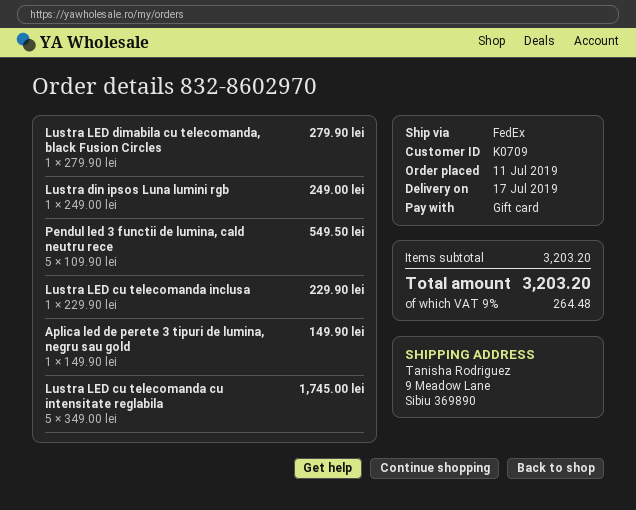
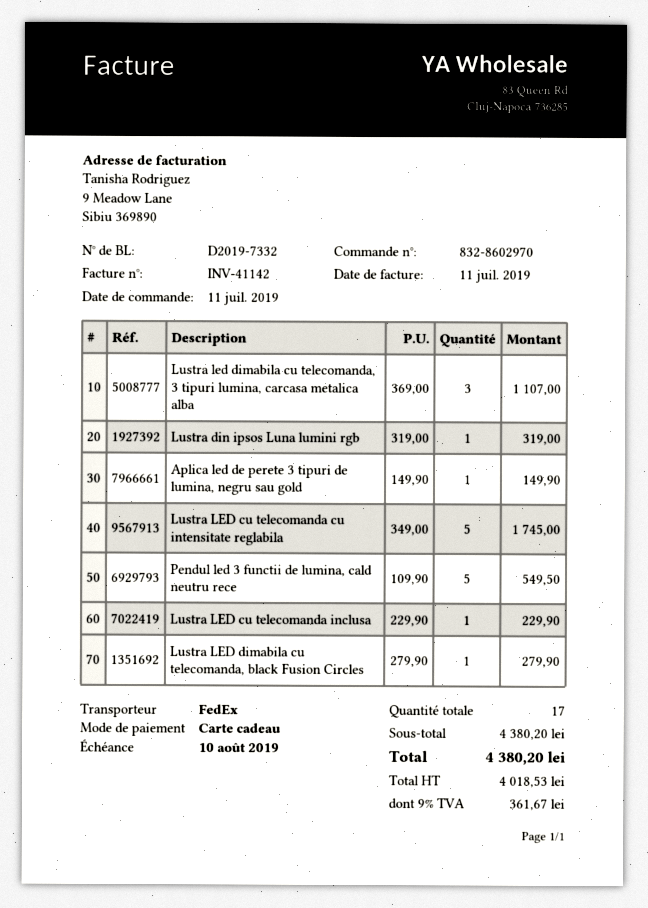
Lustra din ipsos Luna lumini rgb: 1 x 249.00 = 249.00 -> 1 x 319.00 = 319.00
Lustra led dimabila cu telecomanda, 3 tipuri lumina, carcasa metalica alba: none -> 3 x 369.00 = 1107.00
subtotal: 3203.20 -> 4380.20
tax: 9% = 264.48 -> 9% = 361.67
total: 3203.20 -> 4380.20

